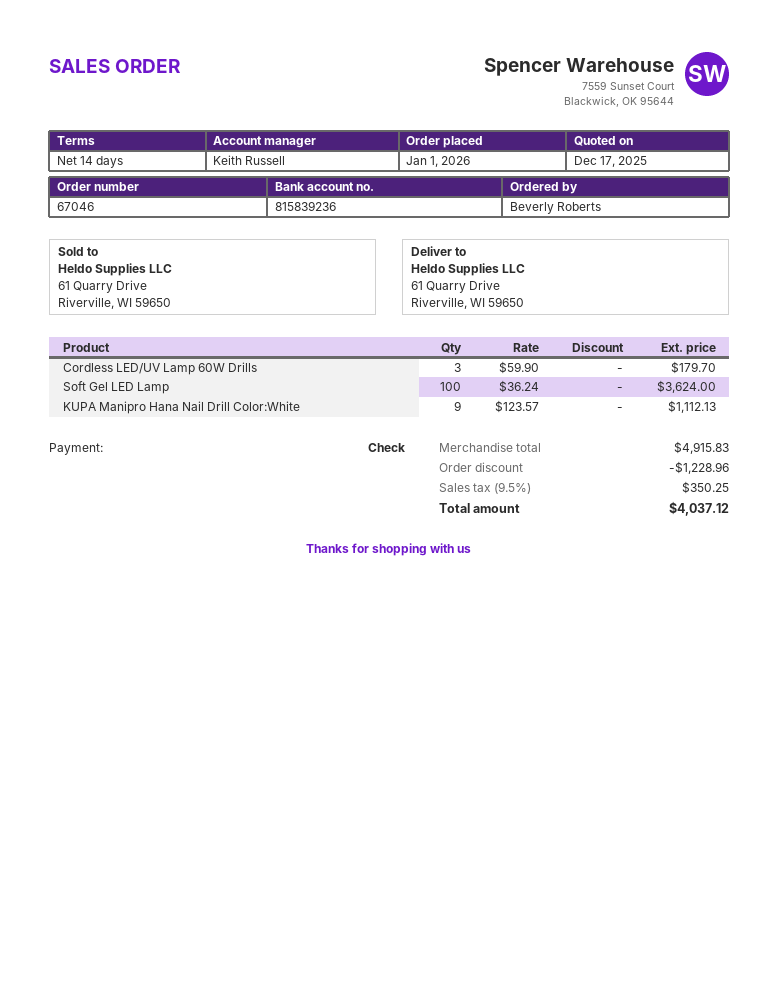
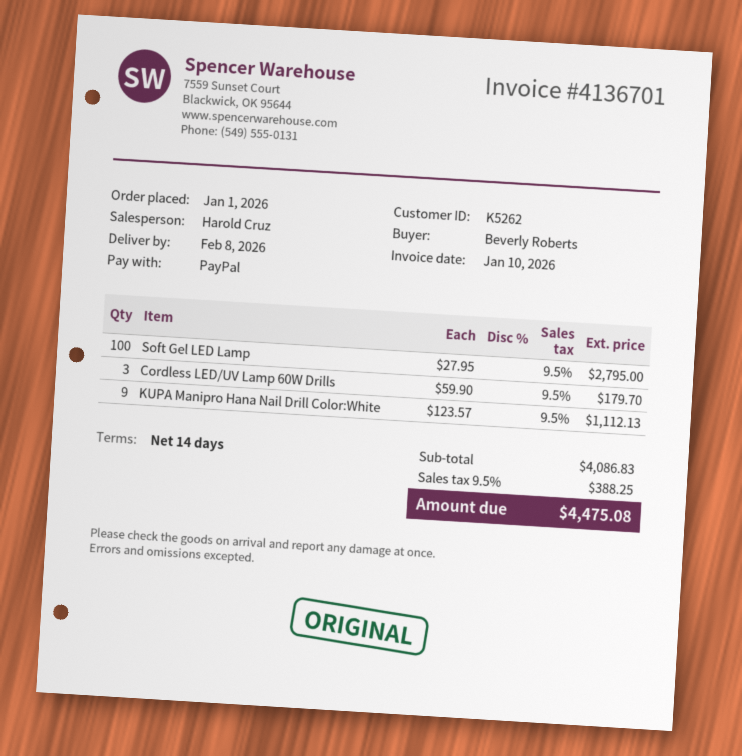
sales rep: Keith Russell -> Harold Cruz
payment method: cheque -> PayPal
Soft Gel LED Lamp: 100 x 36.24 = 3624.00 -> 100 x 27.95 = 2795.00
subtotal: 4915.83 -> 4086.83
discount: 1228.96 -> none
tax: 9.5% = 350.25 -> 9.5% = 388.25
total: 4037.12 -> 4475.08

